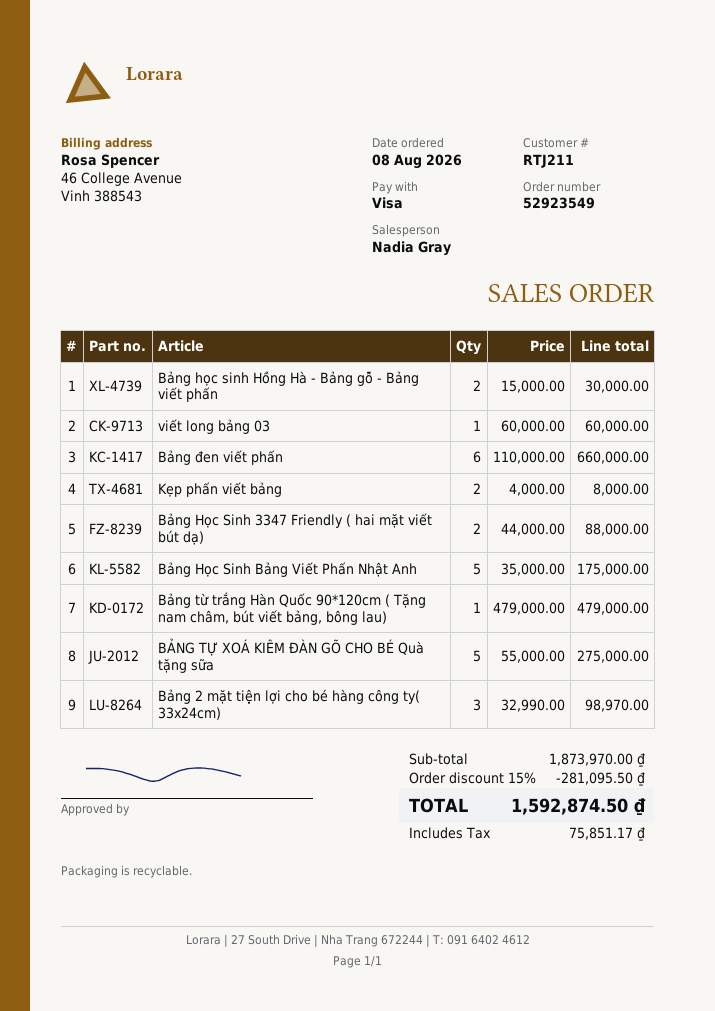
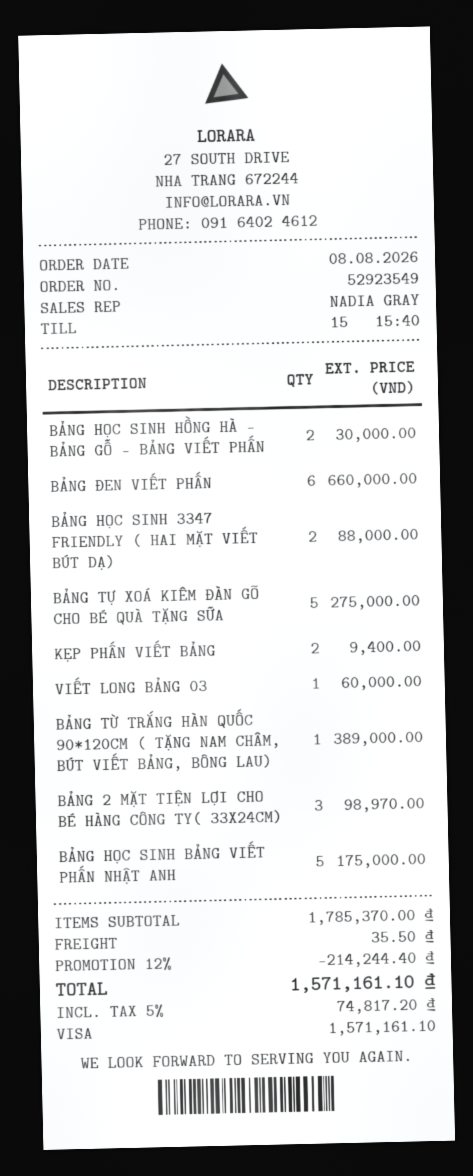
Kẹp phấn viết bảng: 2 for 8000.00 -> 2 for 9400.00
Bảng từ trắng Hàn Quốc 90*120cm ( Tặng nam châm, bút viết bảng, bông lau): 1 for 479000.00 -> 1 for 389000.00
subtotal: 1873970.00 -> 1785370.00
discount: 15% = 281095.50 -> 12% = 214244.40
shipping: none -> 35.50
tax: 75851.17 -> 74817.20
total: 1592874.50 -> 1571161.10

